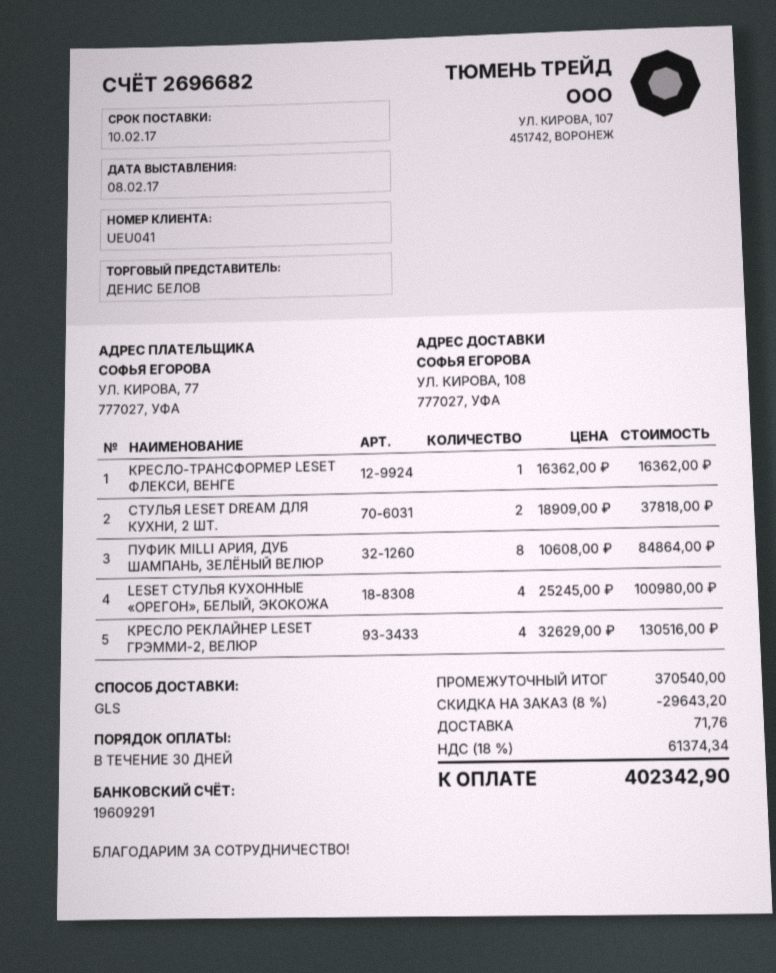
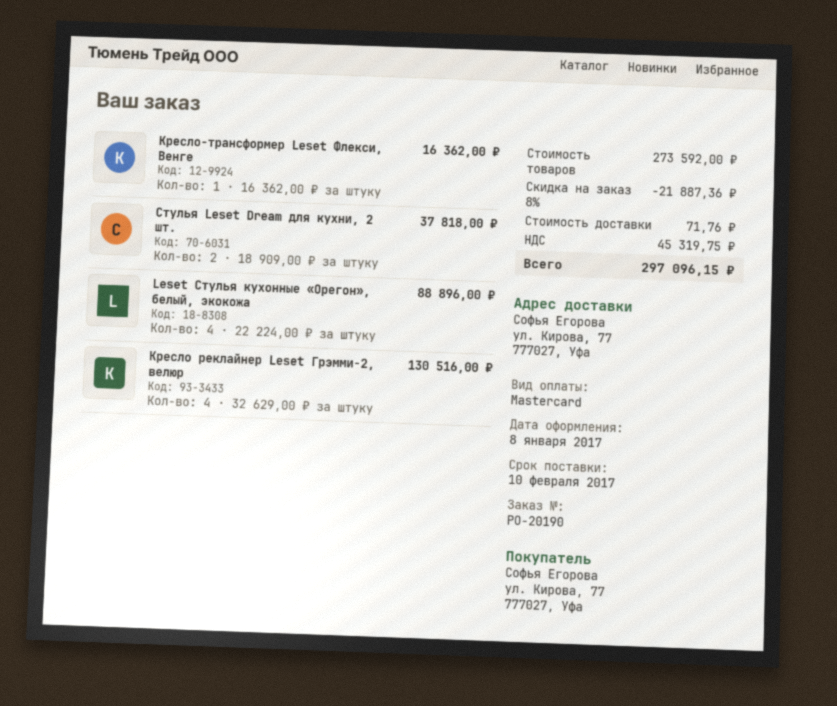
ship to: УЛ. КИРОВА, 108, 777027, УФА -> ул. Кирова, 77, 777027, Уфа
ПУФИК MILLI АРИЯ, ДУБ ШАМПАНЬ, ЗЕЛЁНЫЙ ВЕЛЮР: 8 x 10608.00 = 84864.00 -> none
LESET СТУЛЬЯ КУХОННЫЕ «ОРЕГОН», БЕЛЫЙ, ЭКОКОЖА: 4 x 25245.00 = 100980.00 -> 4 x 22224.00 = 88896.00
subtotal: 370540.00 -> 273592.00
discount: 8% = 29643.20 -> 8% = 21887.36
tax: 61374.34 -> 45319.75
total: 402342.90 -> 297096.15

